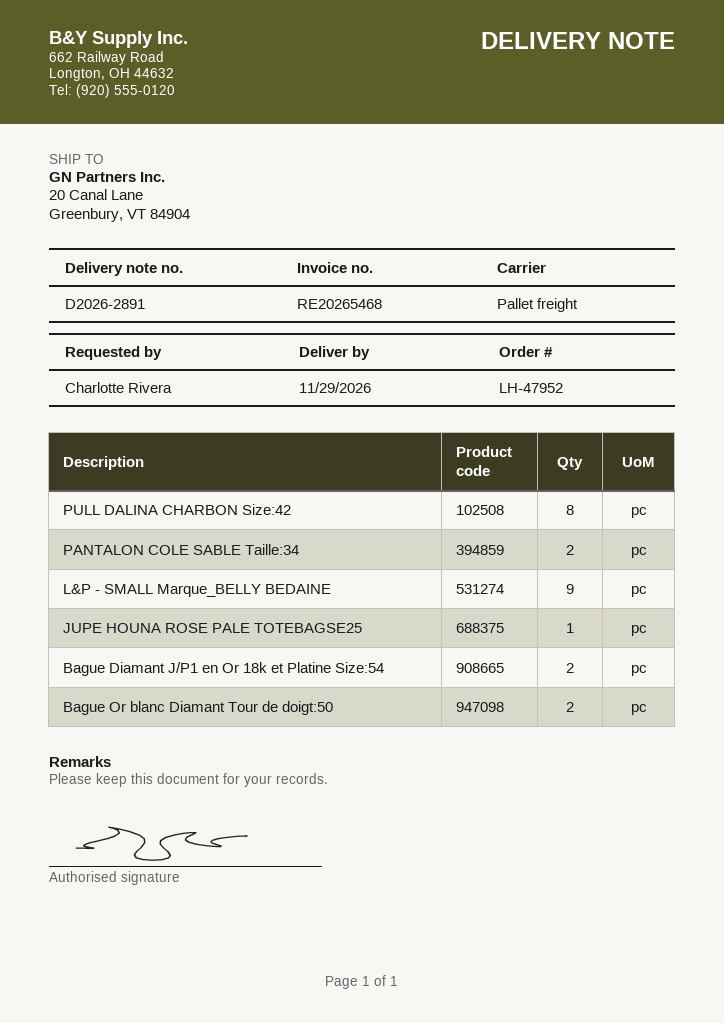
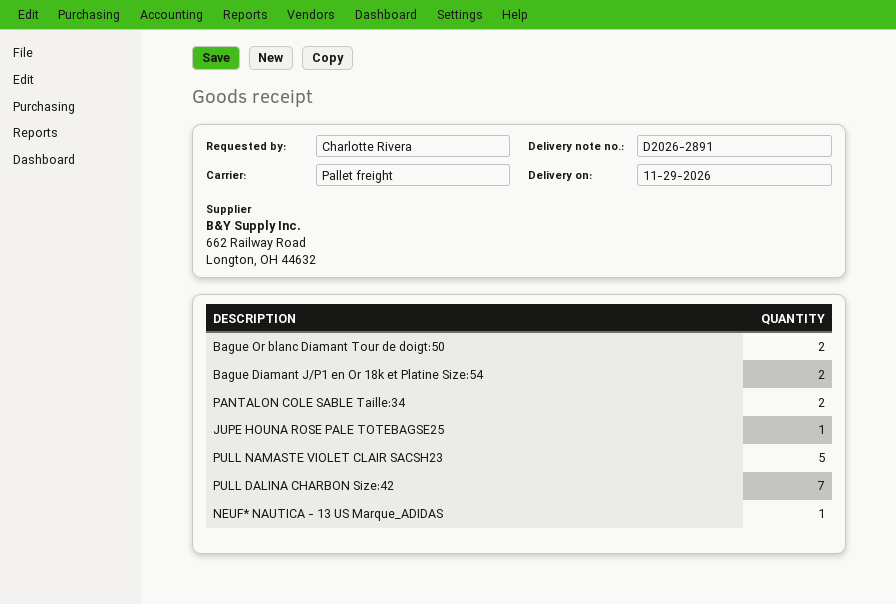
PULL DALINA CHARBON Size:42: 8 -> 7
L&P - SMALL Marque_BELLY BEDAINE: 9 -> none
PULL NAMASTE VIOLET CLAIR SACSH23: none -> 5
NEUF* NAUTICA - 13 US Marque_ADIDAS: none -> 1

